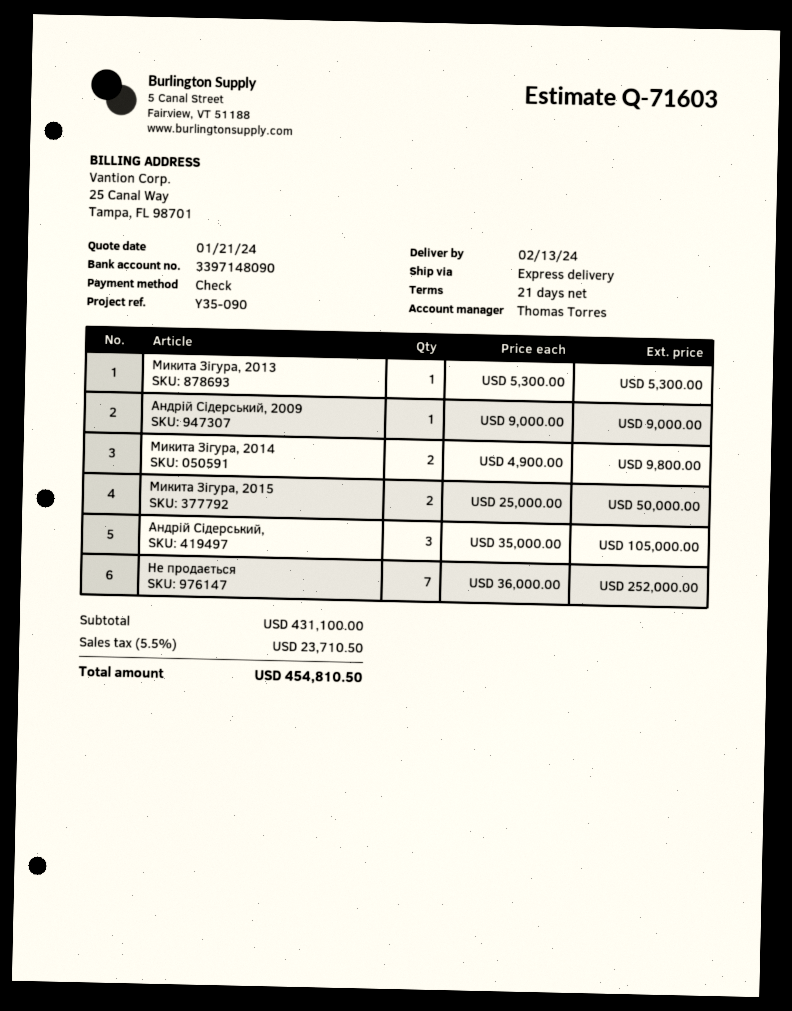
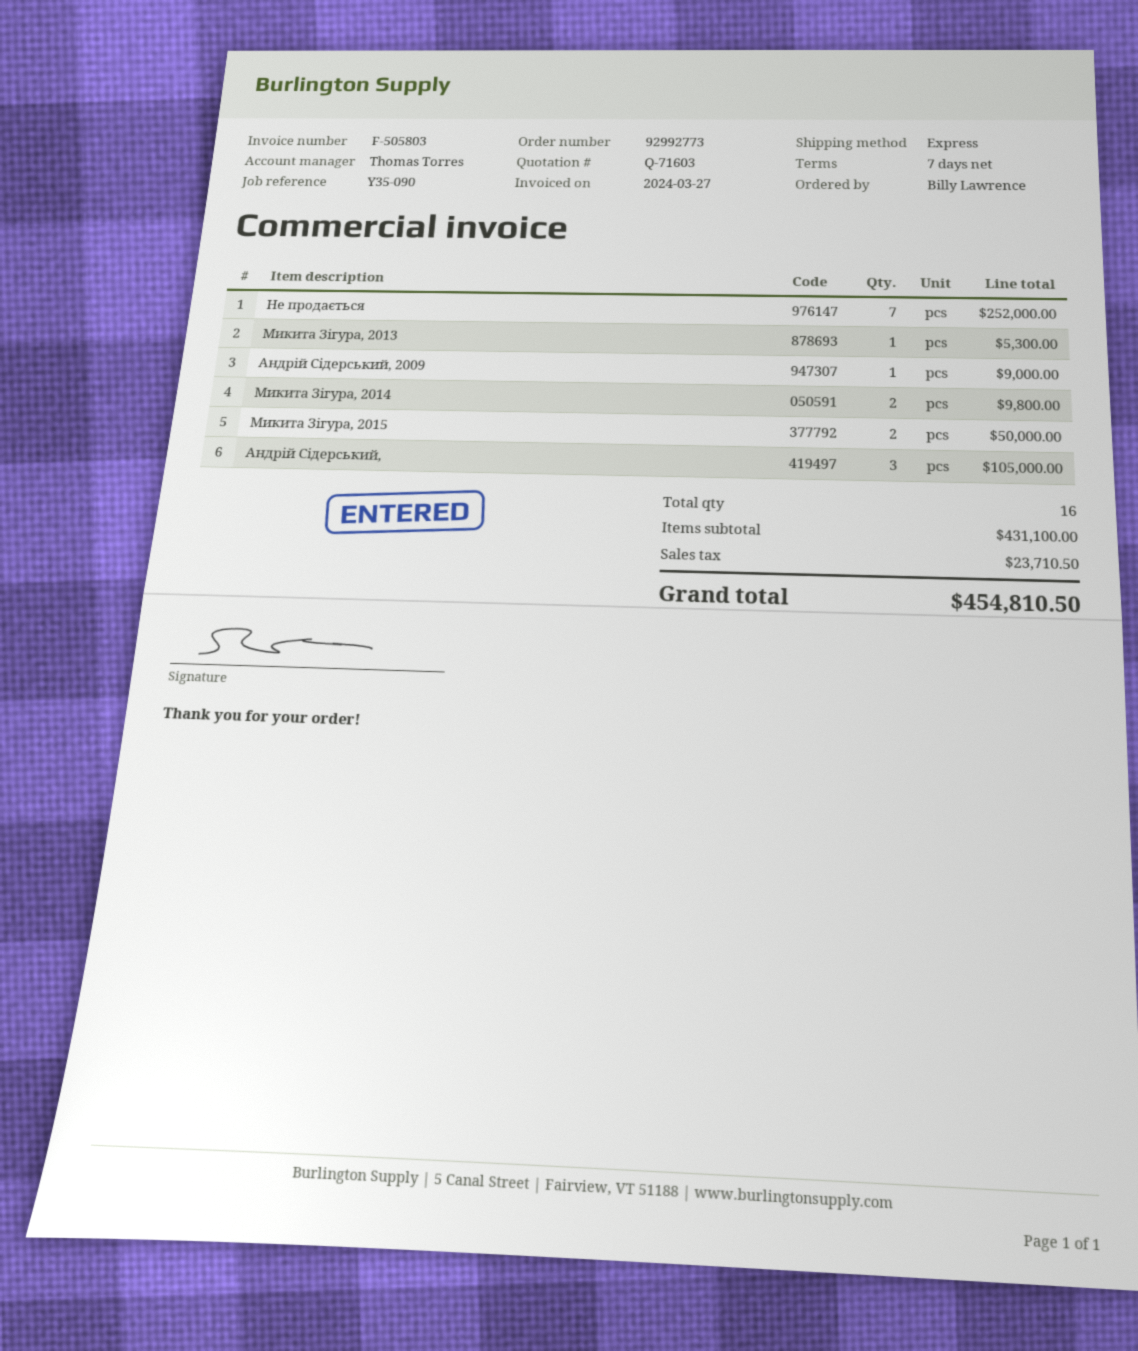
payment terms: 21 days -> 7 days

